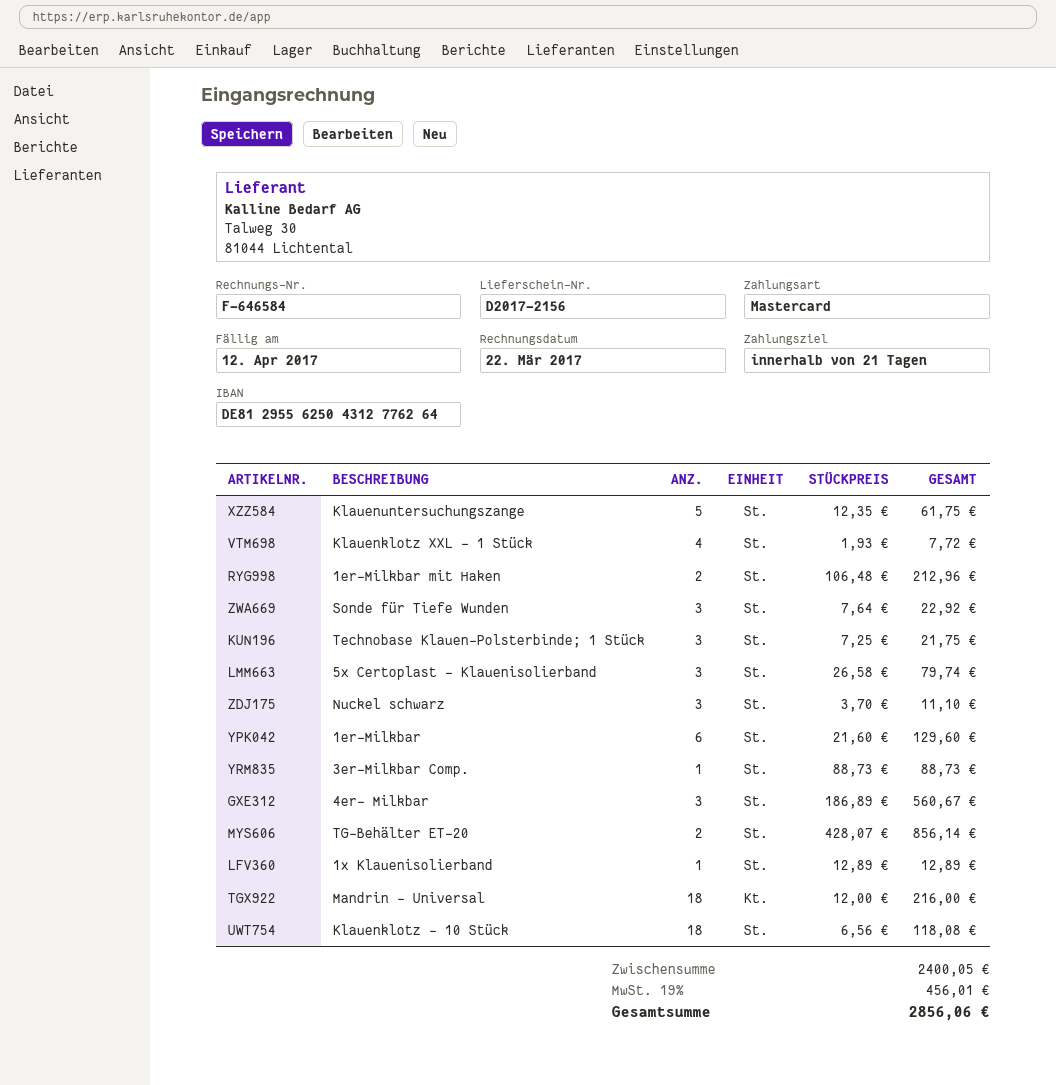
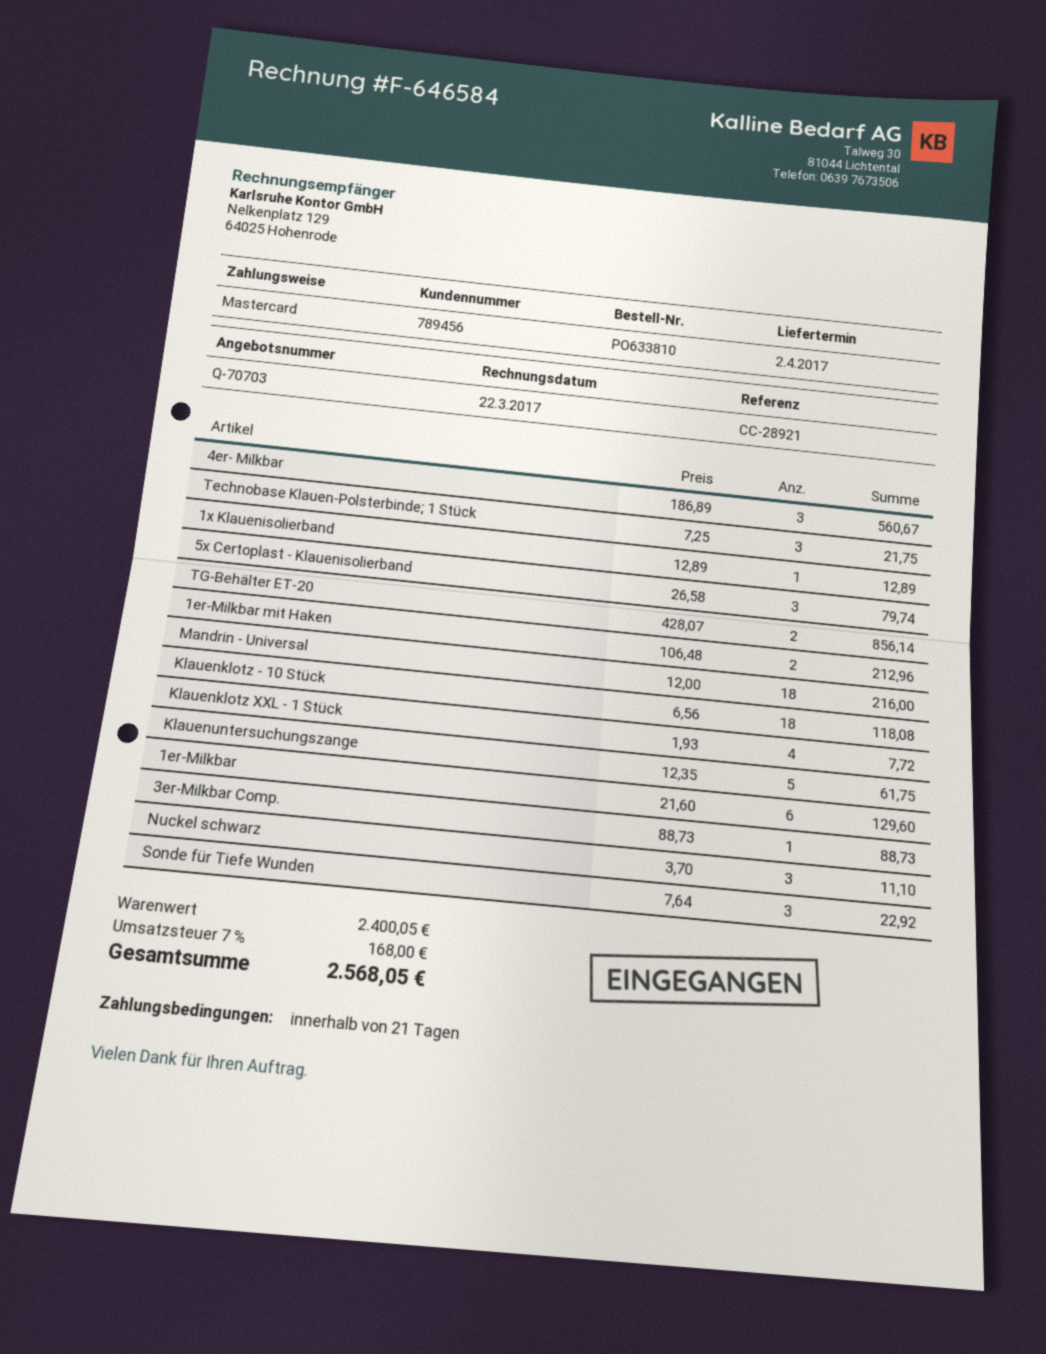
tax: 19% = 456.01 -> 7% = 168.00
total: 2856.06 -> 2568.05

